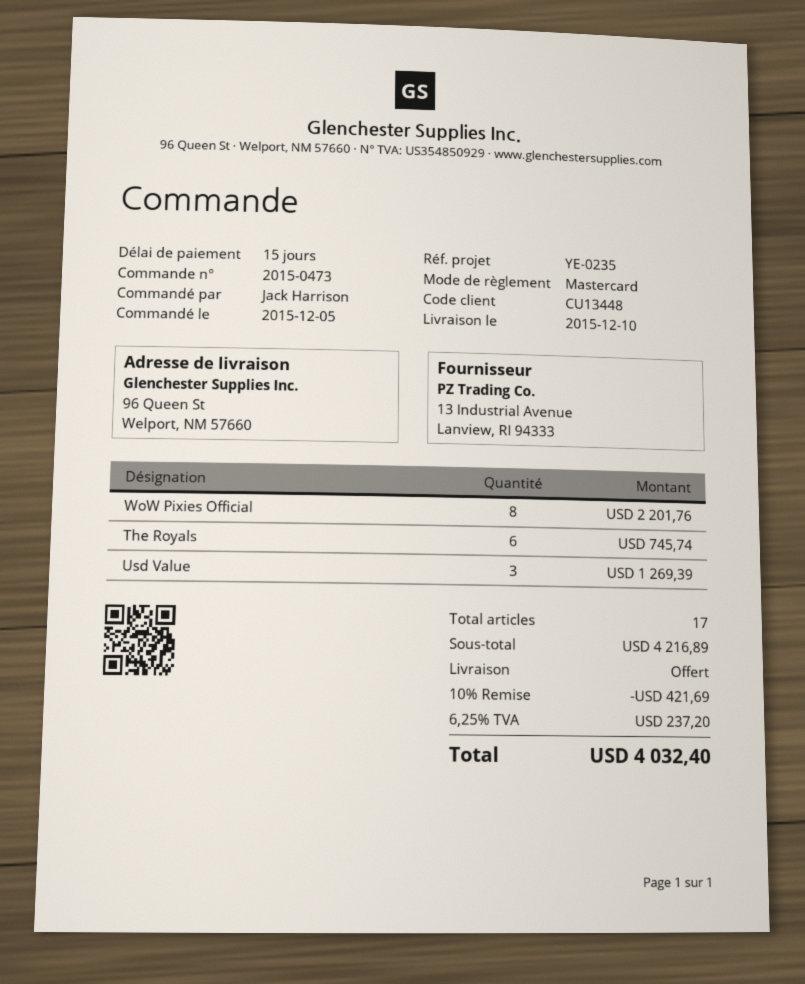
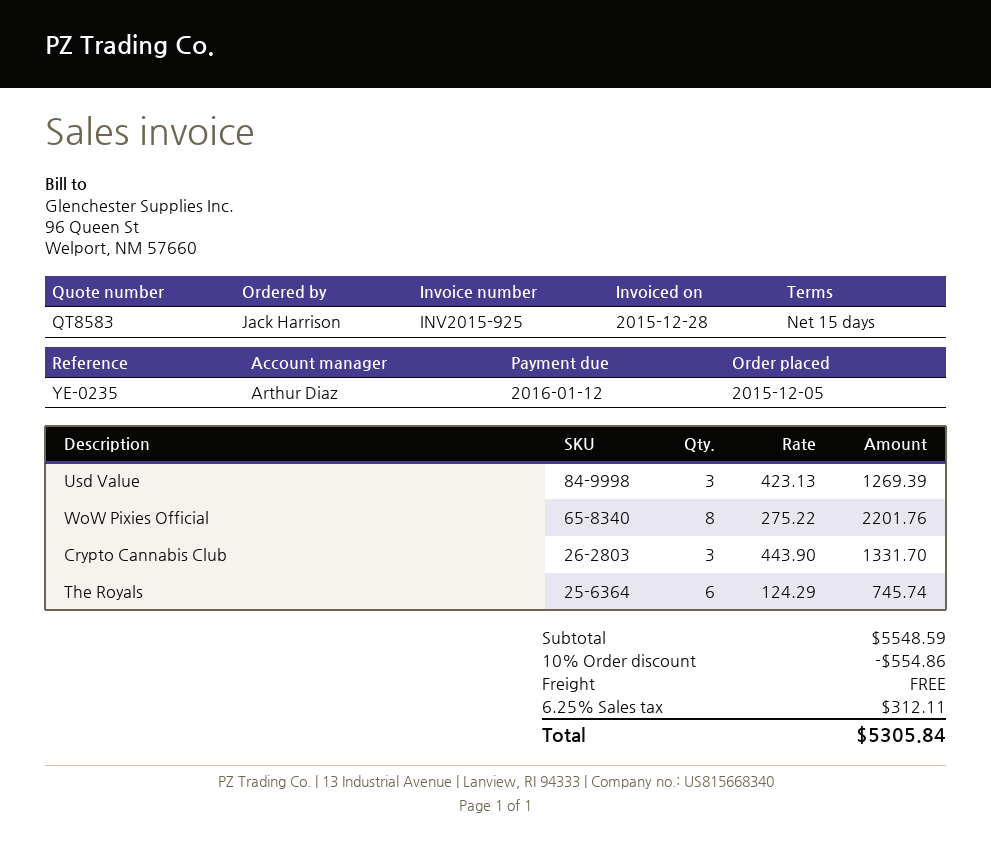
Crypto Cannabis Club: none -> 3 for 1331.70
subtotal: 4216.89 -> 5548.59
discount: 10% = 421.69 -> 10% = 554.86
tax: 6.25% = 237.20 -> 6.25% = 312.11
total: 4032.40 -> 5305.84

